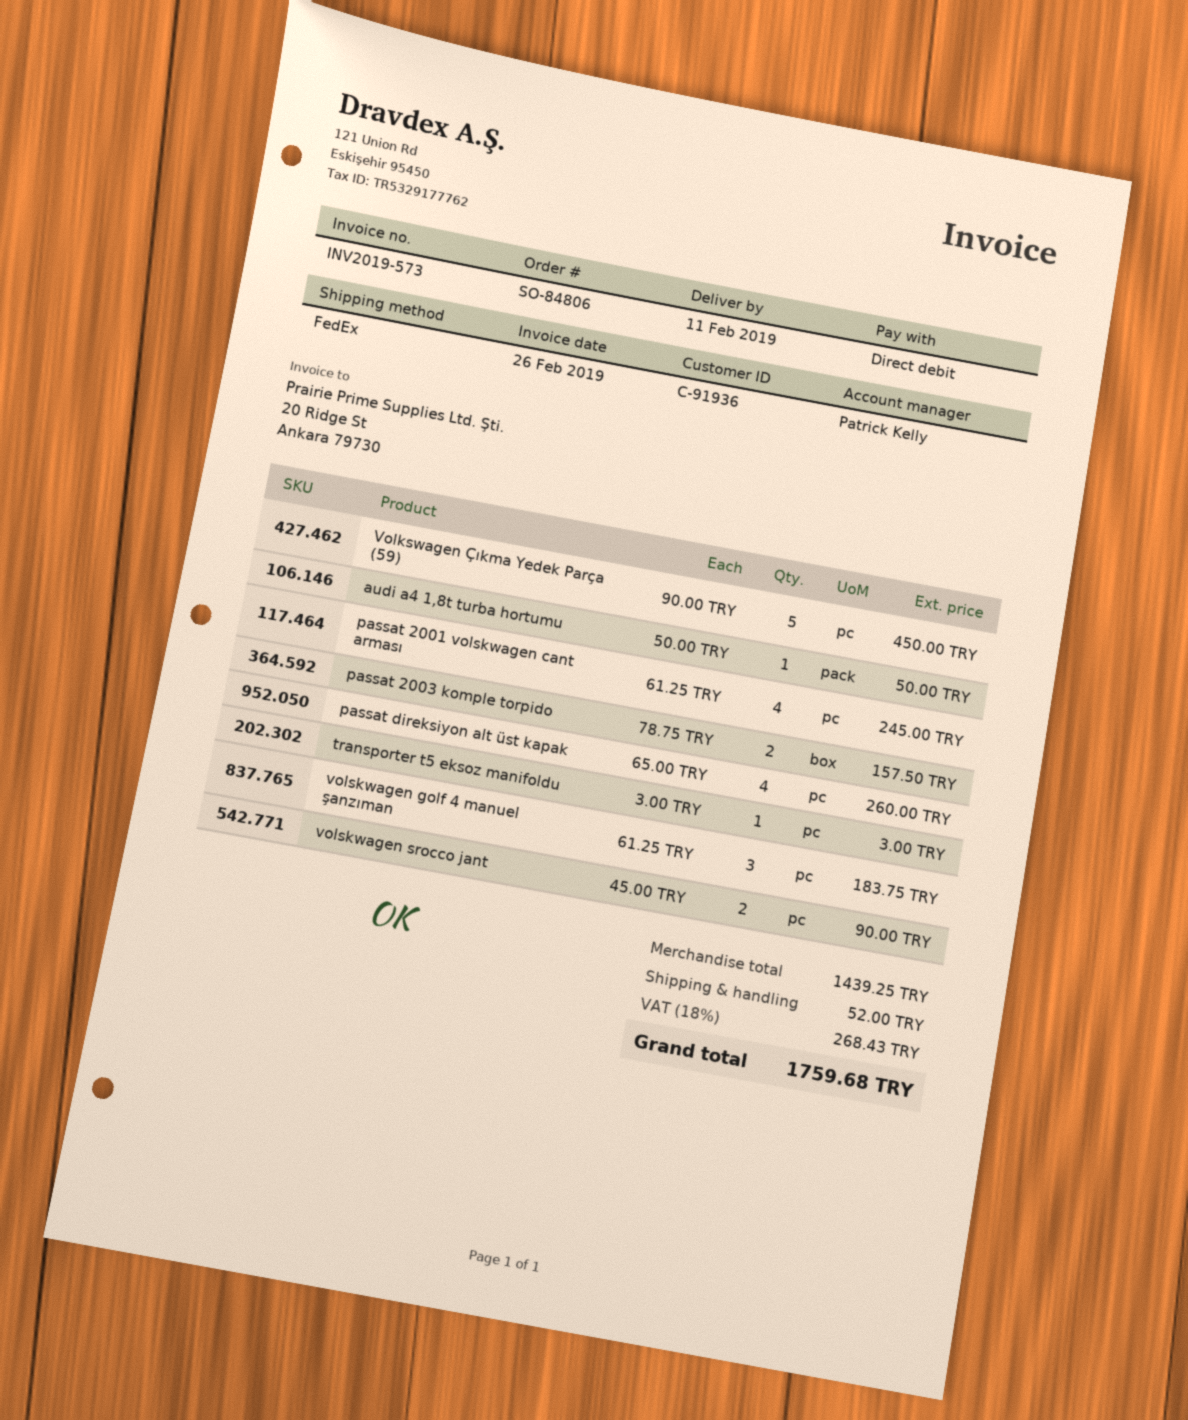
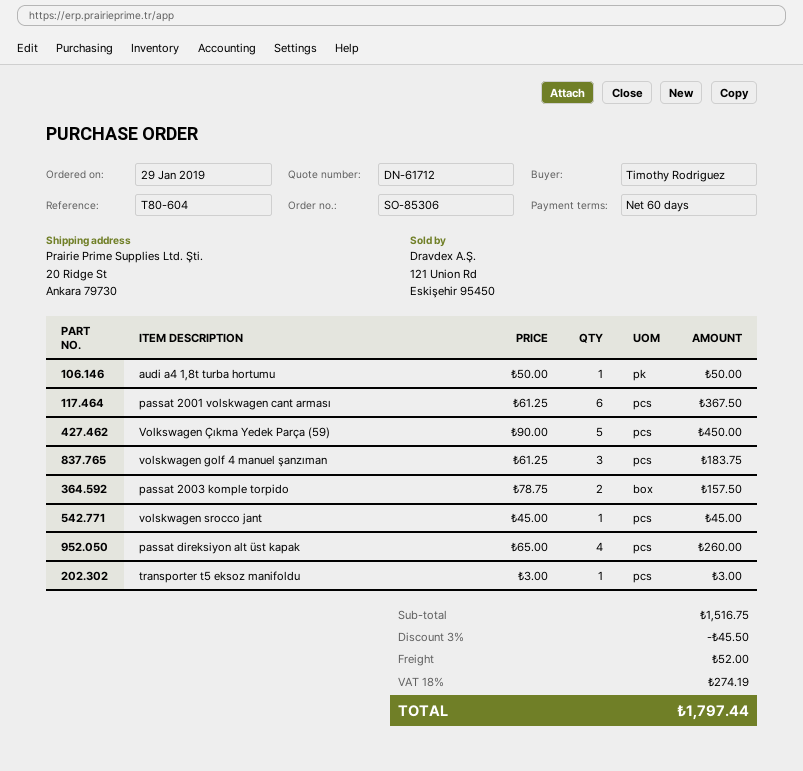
order number: SO-84806 -> SO-85306
passat 2001 volskwagen cant arması: 4 x 61.25 = 245.00 -> 6 x 61.25 = 367.50
volskwagen srocco jant: 2 x 45.00 = 90.00 -> 1 x 45.00 = 45.00
subtotal: 1439.25 -> 1516.75
discount: none -> 3% = 45.50
tax: 18% = 268.43 -> 18% = 274.19
total: 1759.68 -> 1797.44

